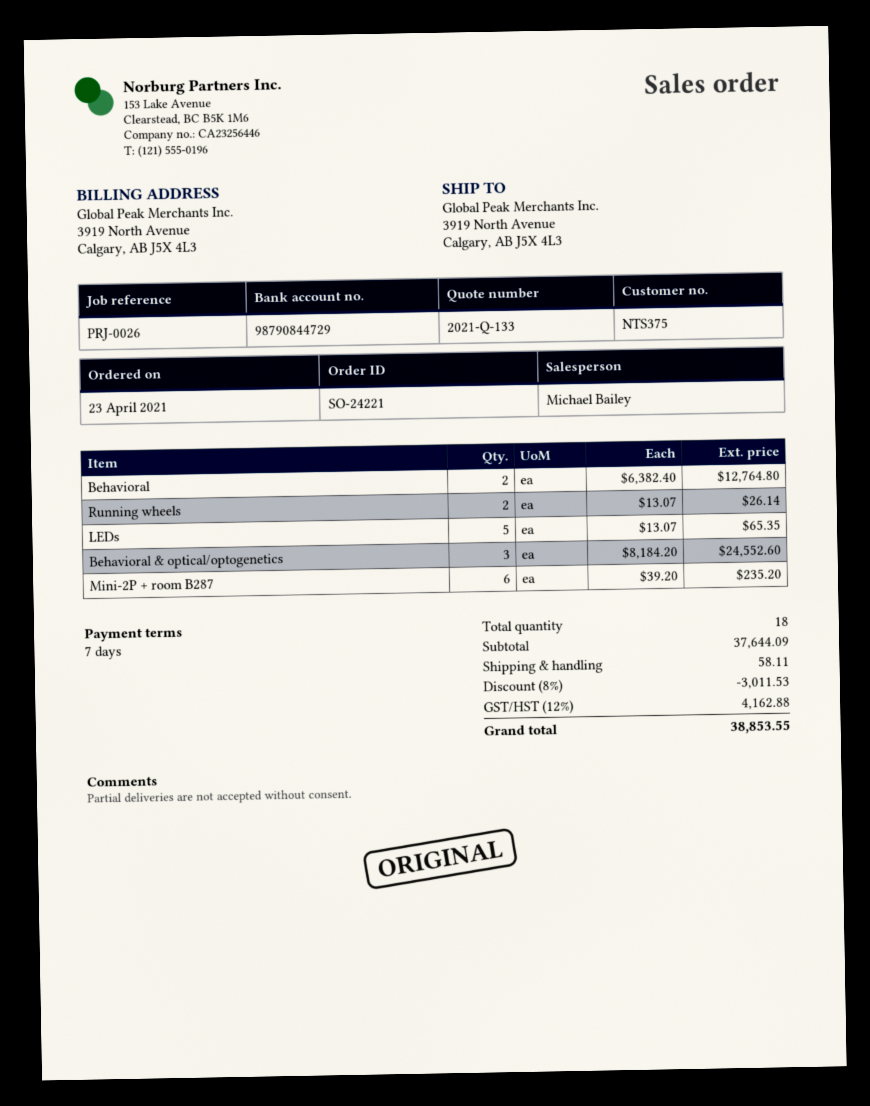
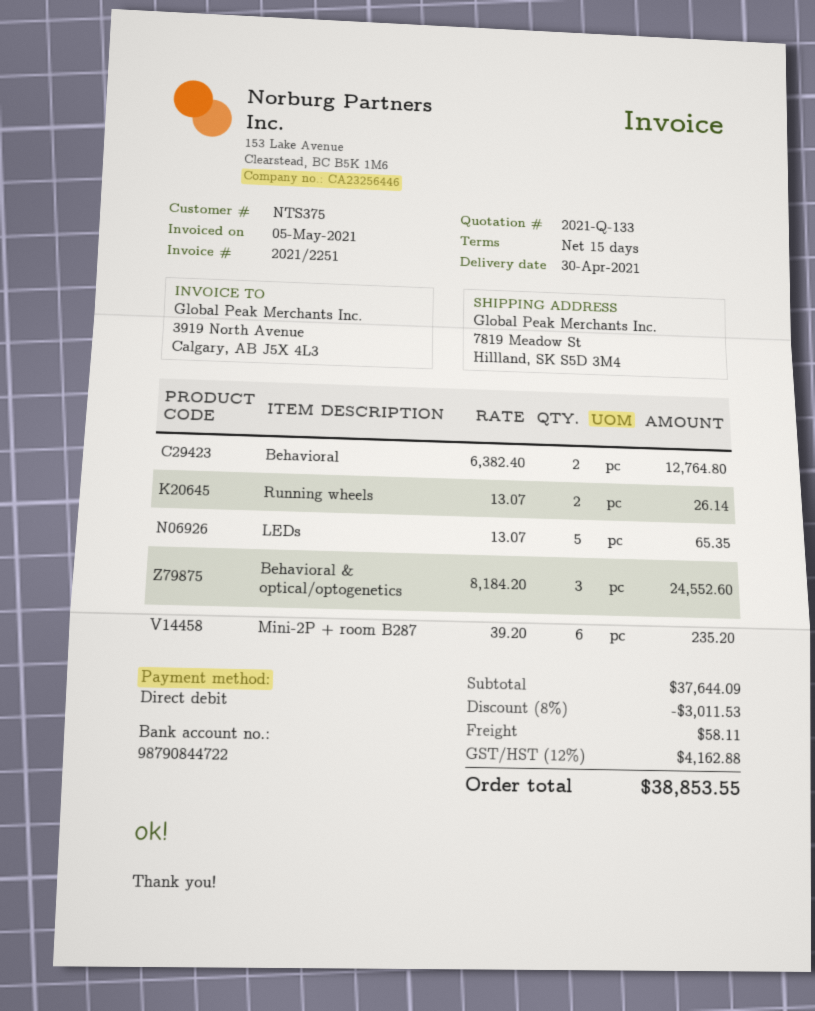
payment terms: 7 days -> 15 days
bank account: 98790844729 -> 98790844722
ship to: 3919 North Avenue, Calgary, AB J5X 4L3 -> 7819 Meadow St, Hillland, SK S5D 3M4

